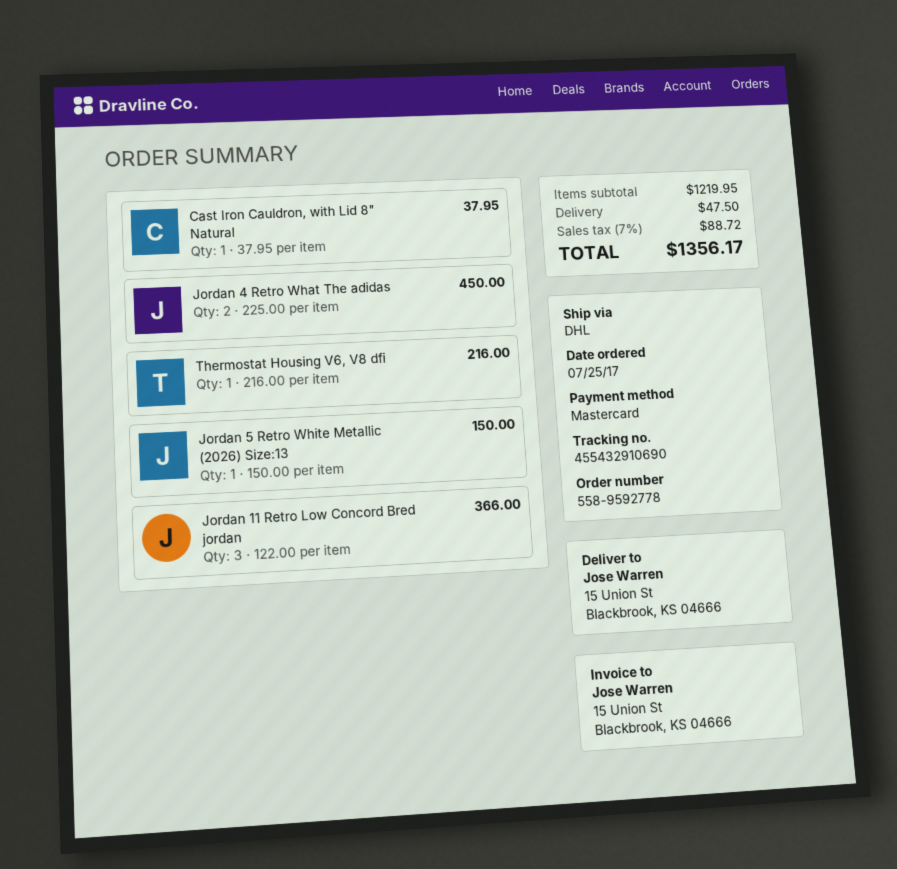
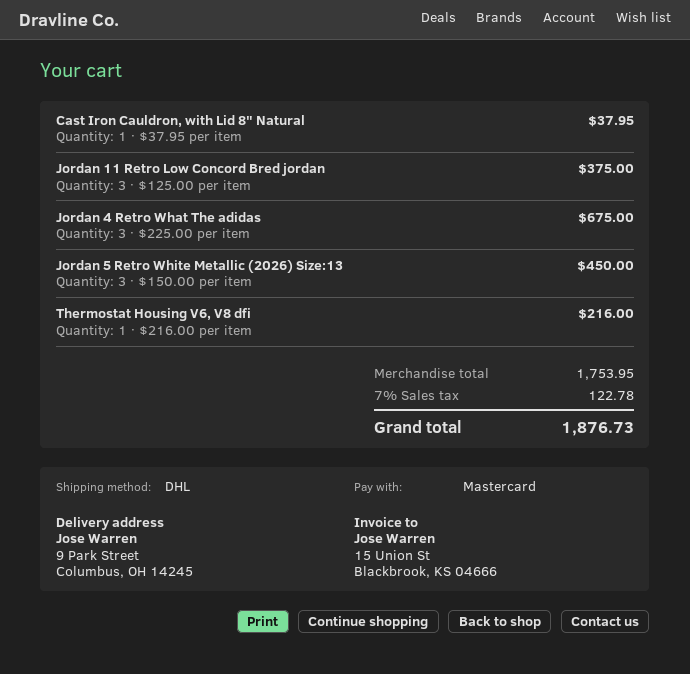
ship to: 15 Union St, Blackbrook, KS 04666 -> 9 Park Street, Columbus, OH 14245
Jordan 4 Retro What The adidas: 2 x 225.00 = 450.00 -> 3 x 225.00 = 675.00
Jordan 5 Retro White Metallic (2026) Size:13: 1 x 150.00 = 150.00 -> 3 x 150.00 = 450.00
Jordan 11 Retro Low Concord Bred jordan: 3 x 122.00 = 366.00 -> 3 x 125.00 = 375.00
subtotal: 1219.95 -> 1753.95
shipping: 47.50 -> none
tax: 7% = 88.72 -> 7% = 122.78
total: 1356.17 -> 1876.73

